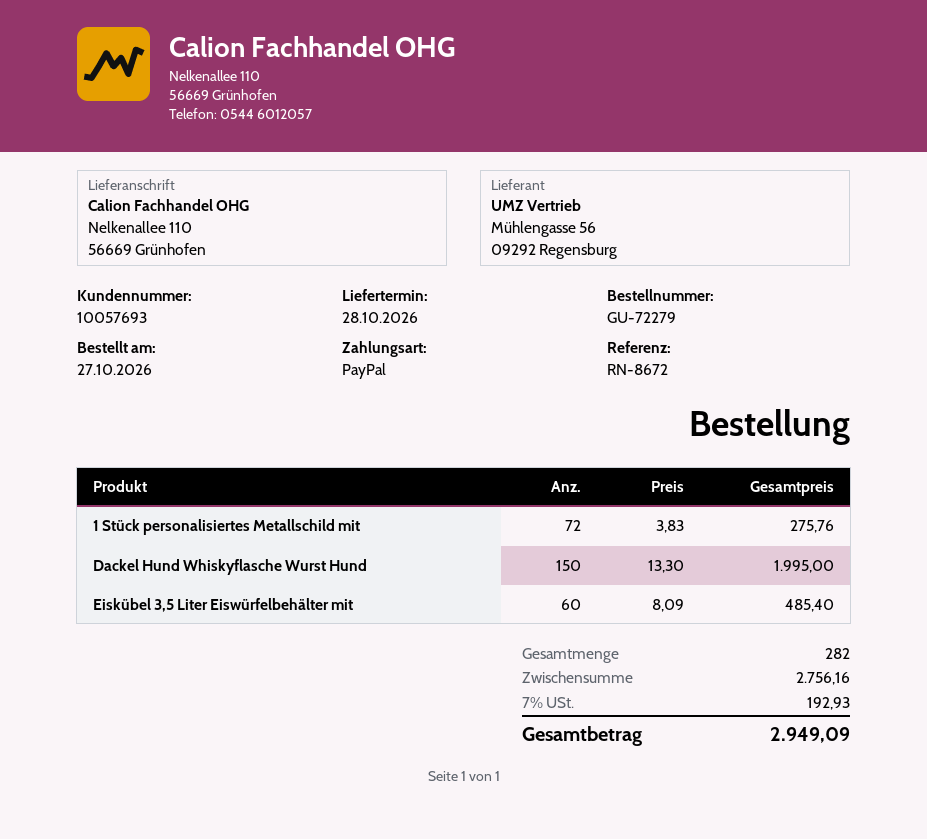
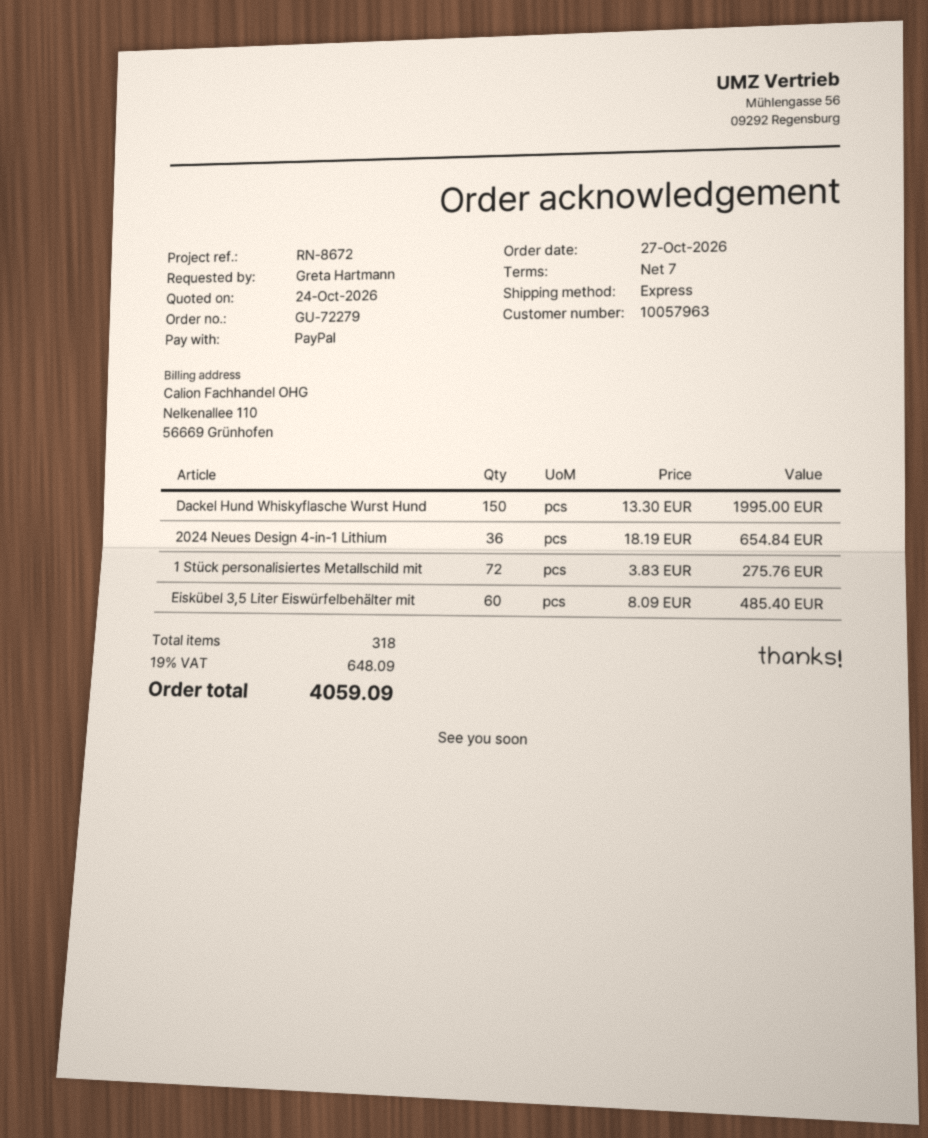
customer number: 10057693 -> 10057963
2024 Neues Design 4-in-1 Lithium: none -> 36 x 18.19 = 654.84
total quantity: 282 -> 318
tax: 7% = 192.93 -> 19% = 648.09
total: 2949.09 -> 4059.09

